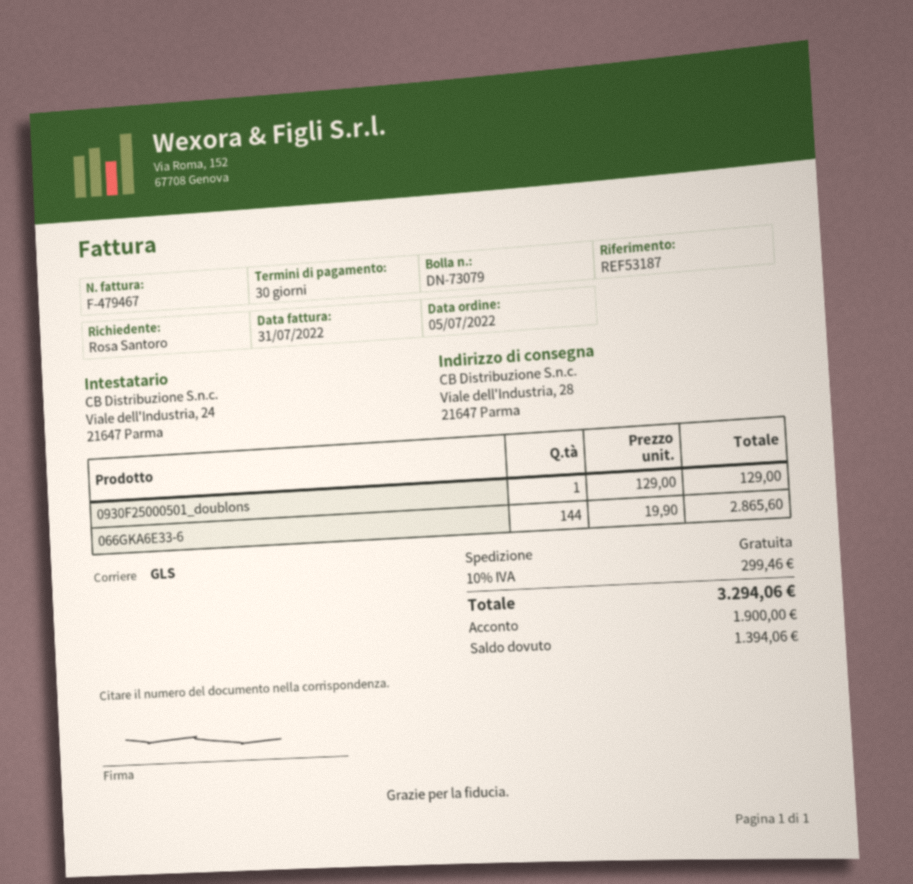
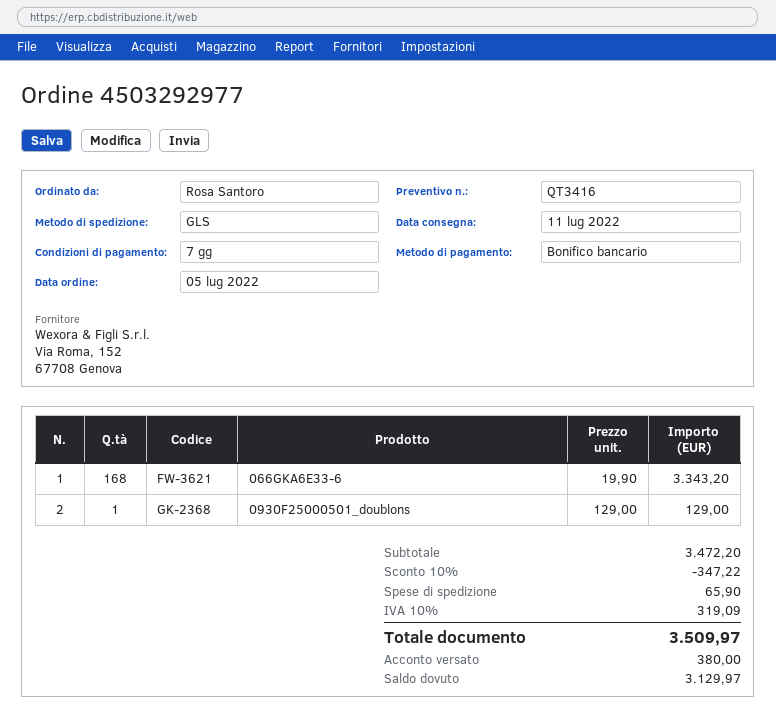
payment terms: 30 days -> 7 days
066GKA6E33-6: 144 x 19.90 = 2865.60 -> 168 x 19.90 = 3343.20
discount: none -> 10% = 347.22
shipping: 0.00 -> 65.90
tax: 10% = 299.46 -> 10% = 319.09
total: 3294.06 -> 3509.97
deposit: 1900.00 -> 380.00
balance: 1394.06 -> 3129.97

